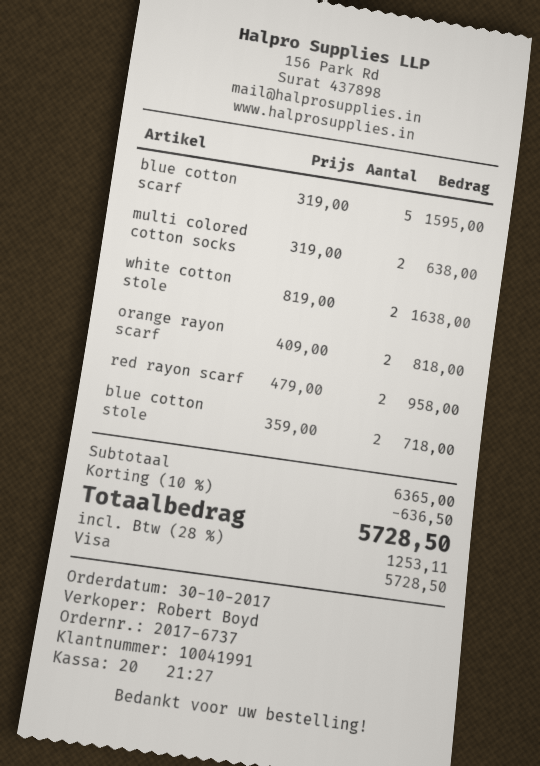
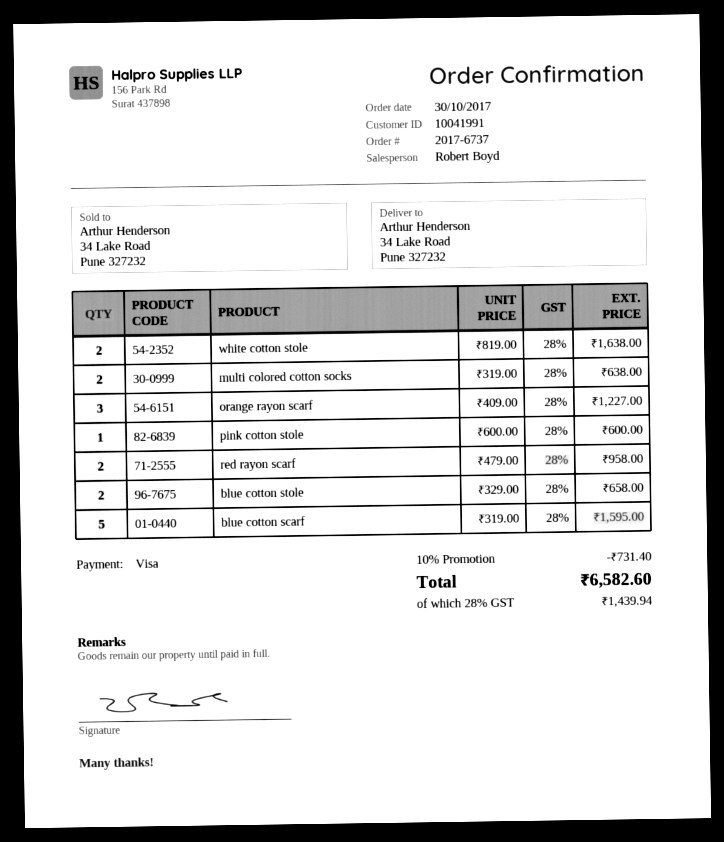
orange rayon scarf: 2 x 409.00 = 818.00 -> 3 x 409.00 = 1227.00
blue cotton stole: 2 x 359.00 = 718.00 -> 2 x 329.00 = 658.00
pink cotton stole: none -> 1 x 600.00 = 600.00
discount: 10% = 636.50 -> 10% = 731.40
tax: 28% = 1253.11 -> 28% = 1439.94
total: 5728.50 -> 6582.60

